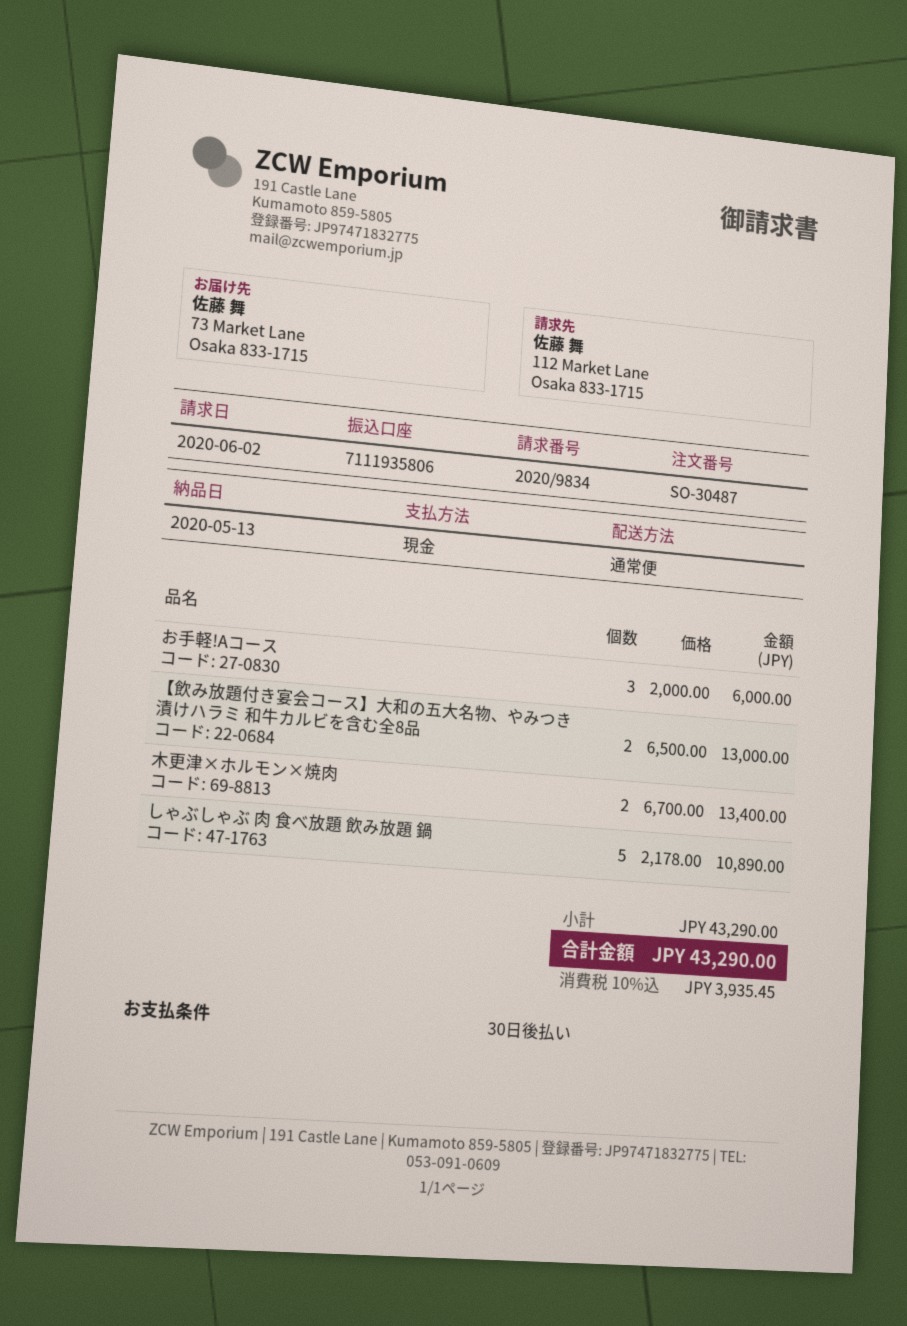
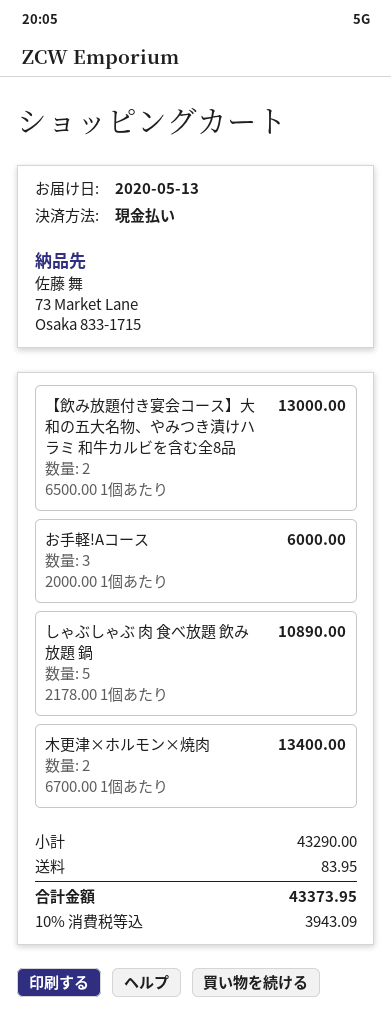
shipping: none -> 83.95
tax: 10% = 3935.45 -> 10% = 3943.09
total: 43290.00 -> 43373.95

